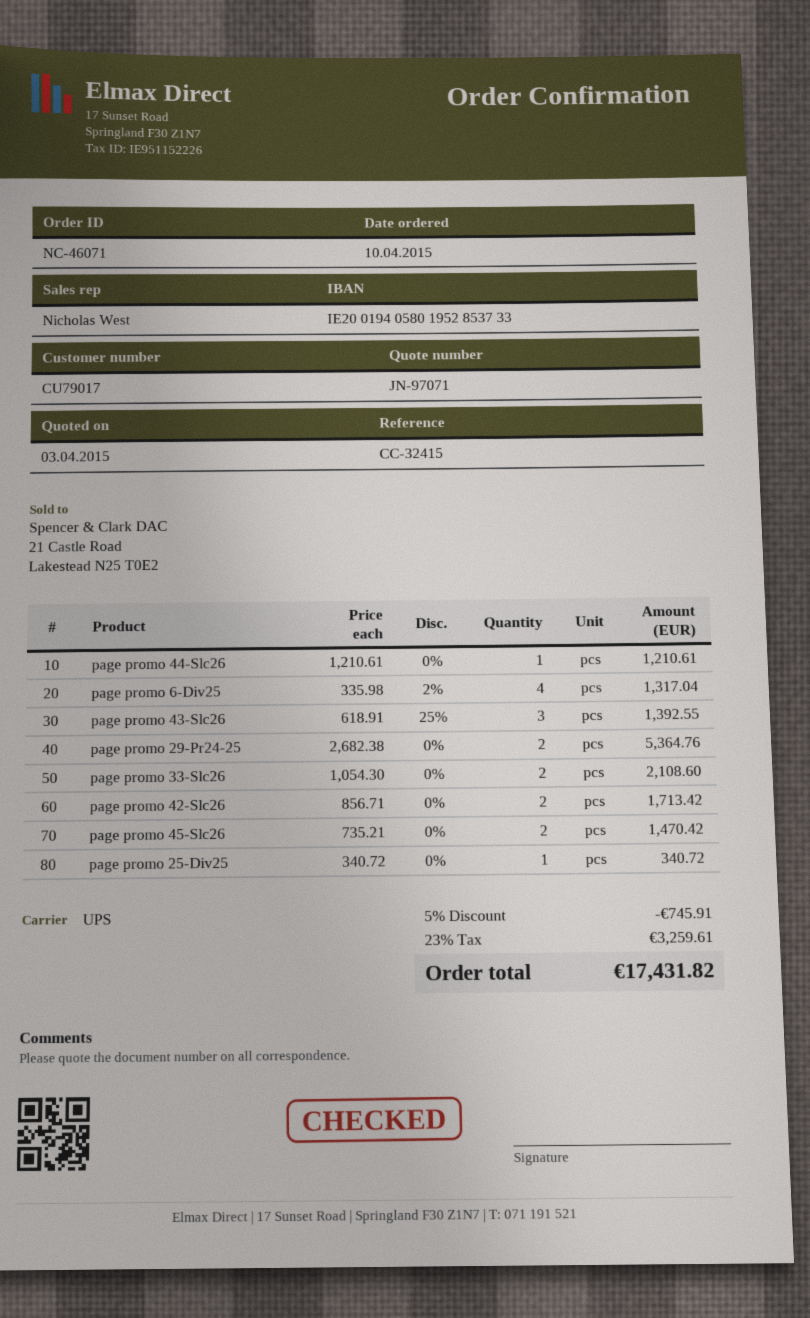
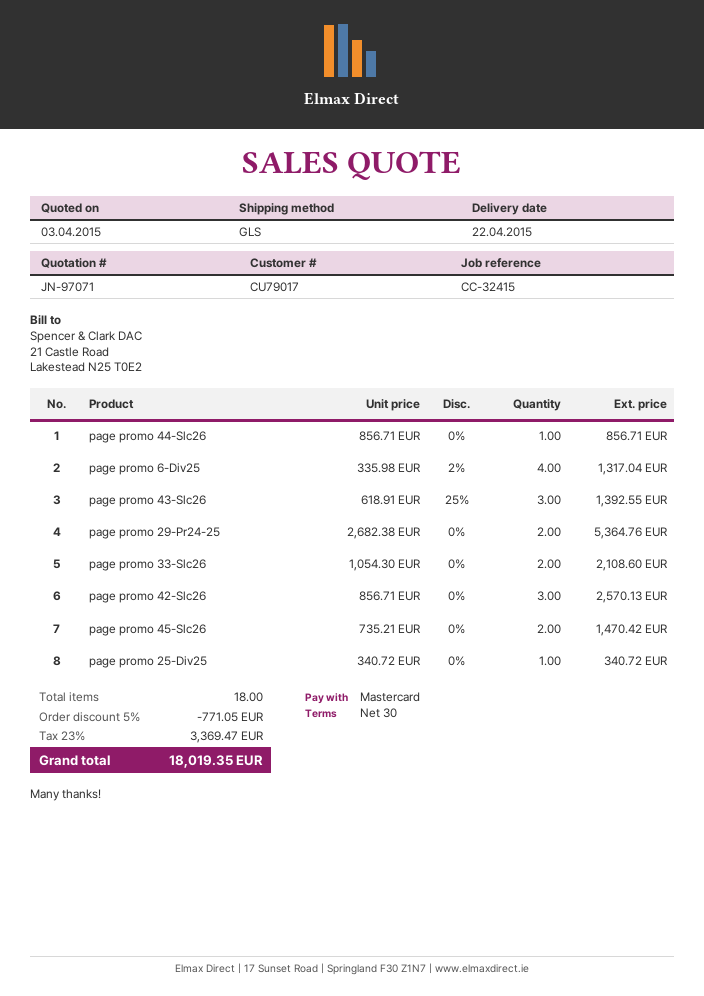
shipping method: UPS -> GLS
page promo 44-Slc26: 1 x 1210.61 = 1210.61 -> 1 x 856.71 = 856.71
page promo 42-Slc26: 2 x 856.71 = 1713.42 -> 3 x 856.71 = 2570.13
discount: 5% = 745.91 -> 5% = 771.05
tax: 23% = 3259.61 -> 23% = 3369.47
total: 17431.82 -> 18019.35

